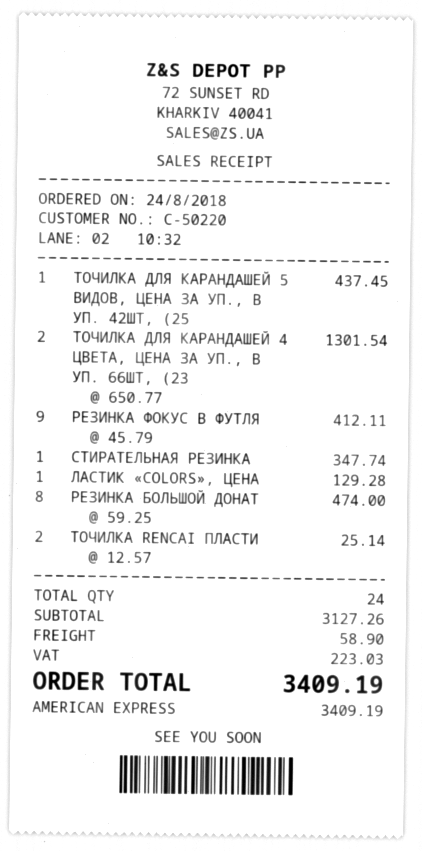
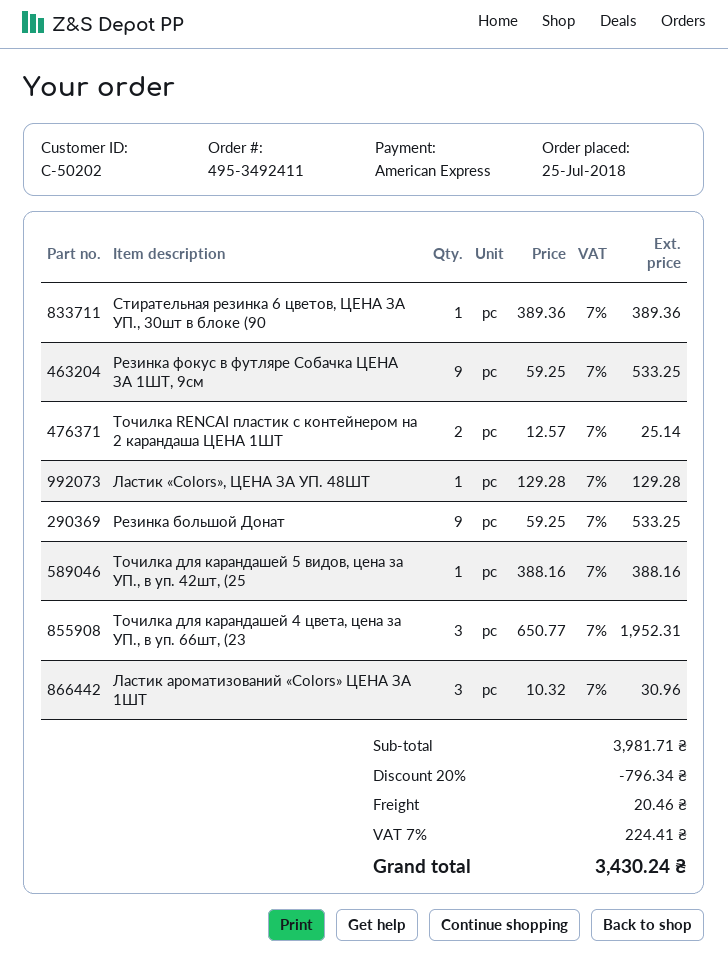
order date: 2018-08-24 -> 2018-07-25
customer number: C-50220 -> C-50202
ТОЧИЛКА ДЛЯ КАРАНДАШЕЙ 5 ВИДОВ, ЦЕНА ЗА УП., В УП. 42ШТ, (25: 1 x 437.45 = 437.45 -> 1 x 388.16 = 388.16
ТОЧИЛКА ДЛЯ КАРАНДАШЕЙ 4 ЦВЕТА, ЦЕНА ЗА УП., В УП. 66ШТ, (23: 2 x 650.77 = 1301.54 -> 3 x 650.77 = 1952.31
РЕЗИНКА ФОКУС В ФУТЛЯ: 9 x 45.79 = 412.11 -> 9 x 59.25 = 533.25
СТИРАТЕЛЬНАЯ РЕЗИНКА: 1 x 347.74 = 347.74 -> 1 x 389.36 = 389.36
РЕЗИНКА БОЛЬШОЙ ДОНАТ: 8 x 59.25 = 474.00 -> 9 x 59.25 = 533.25
Ластик ароматизований «Colors» ЦЕНА ЗА 1ШТ: none -> 3 x 10.32 = 30.96
subtotal: 3127.26 -> 3981.71
discount: none -> 20% = 796.34
shipping: 58.90 -> 20.46
tax: 223.03 -> 224.41
total: 3409.19 -> 3430.24

